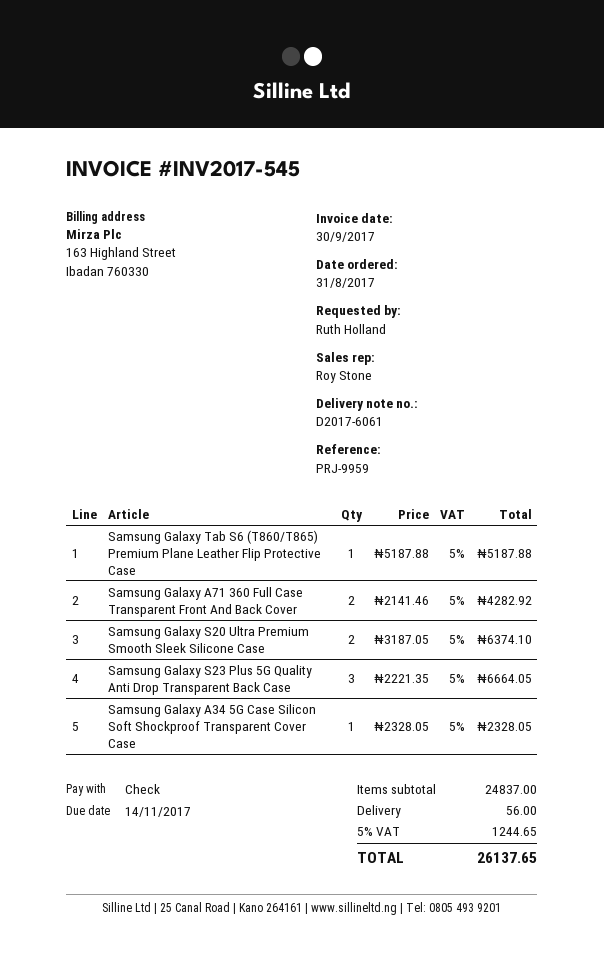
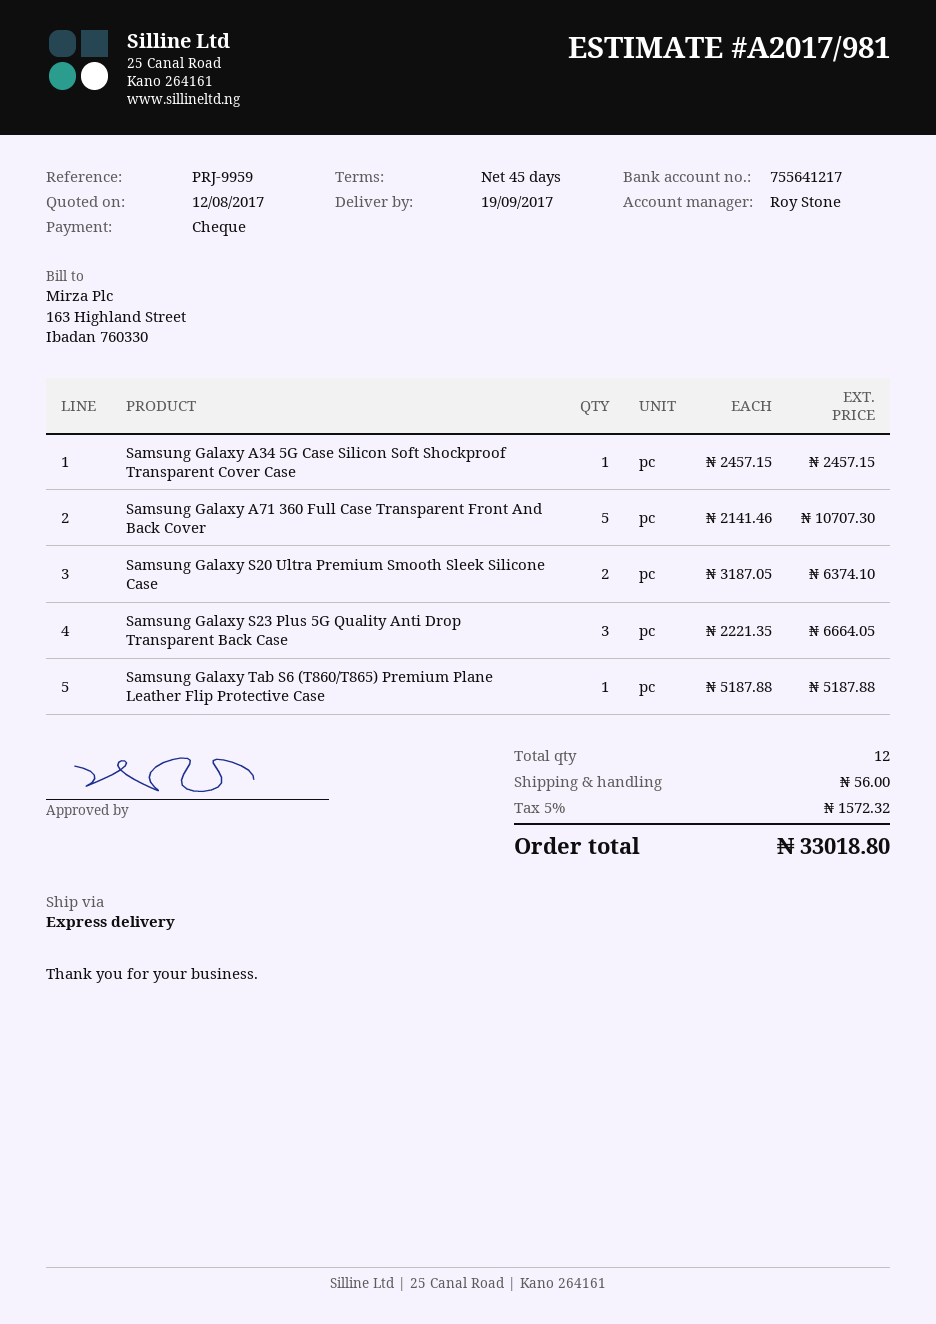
Samsung Galaxy A71 360 Full Case Transparent Front And Back Cover: 2 x 2141.46 = 4282.92 -> 5 x 2141.46 = 10707.30
Samsung Galaxy A34 5G Case Silicon Soft Shockproof Transparent Cover Case: 1 x 2328.05 = 2328.05 -> 1 x 2457.15 = 2457.15
tax: 5% = 1244.65 -> 5% = 1572.32
total: 26137.65 -> 33018.80

